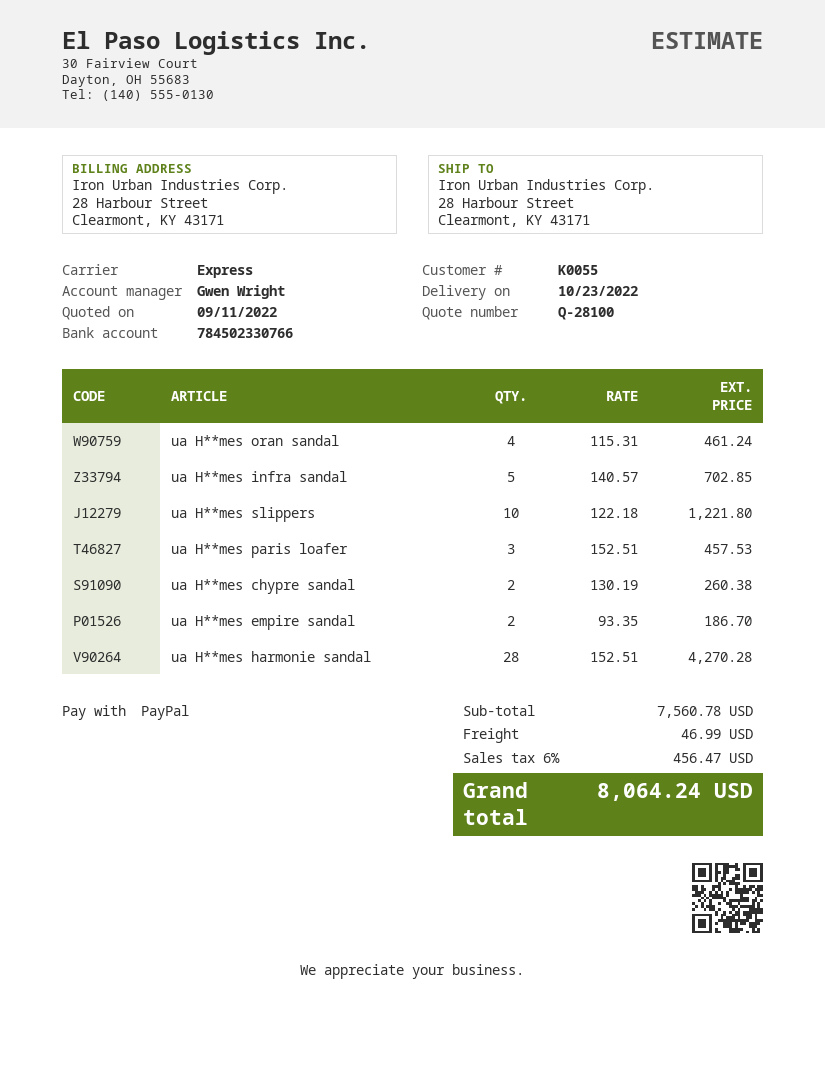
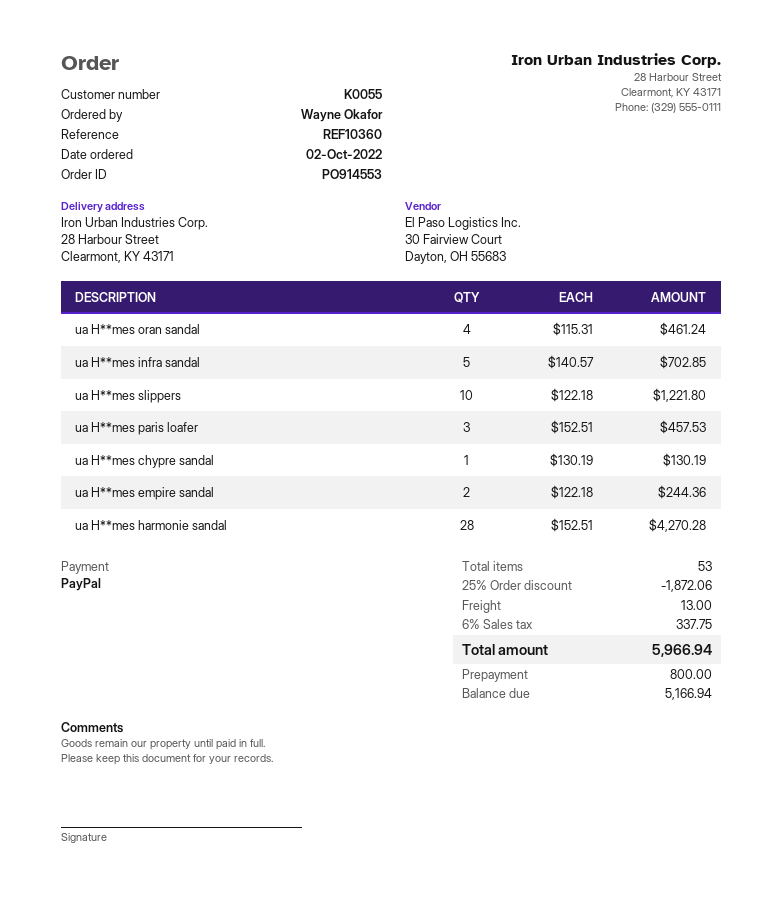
ua H**mes chypre sandal: 2 x 130.19 = 260.38 -> 1 x 130.19 = 130.19
ua H**mes empire sandal: 2 x 93.35 = 186.70 -> 2 x 122.18 = 244.36
discount: none -> 25% = 1872.06
shipping: 46.99 -> 13.00
tax: 6% = 456.47 -> 6% = 337.75
total: 8064.24 -> 5966.94

